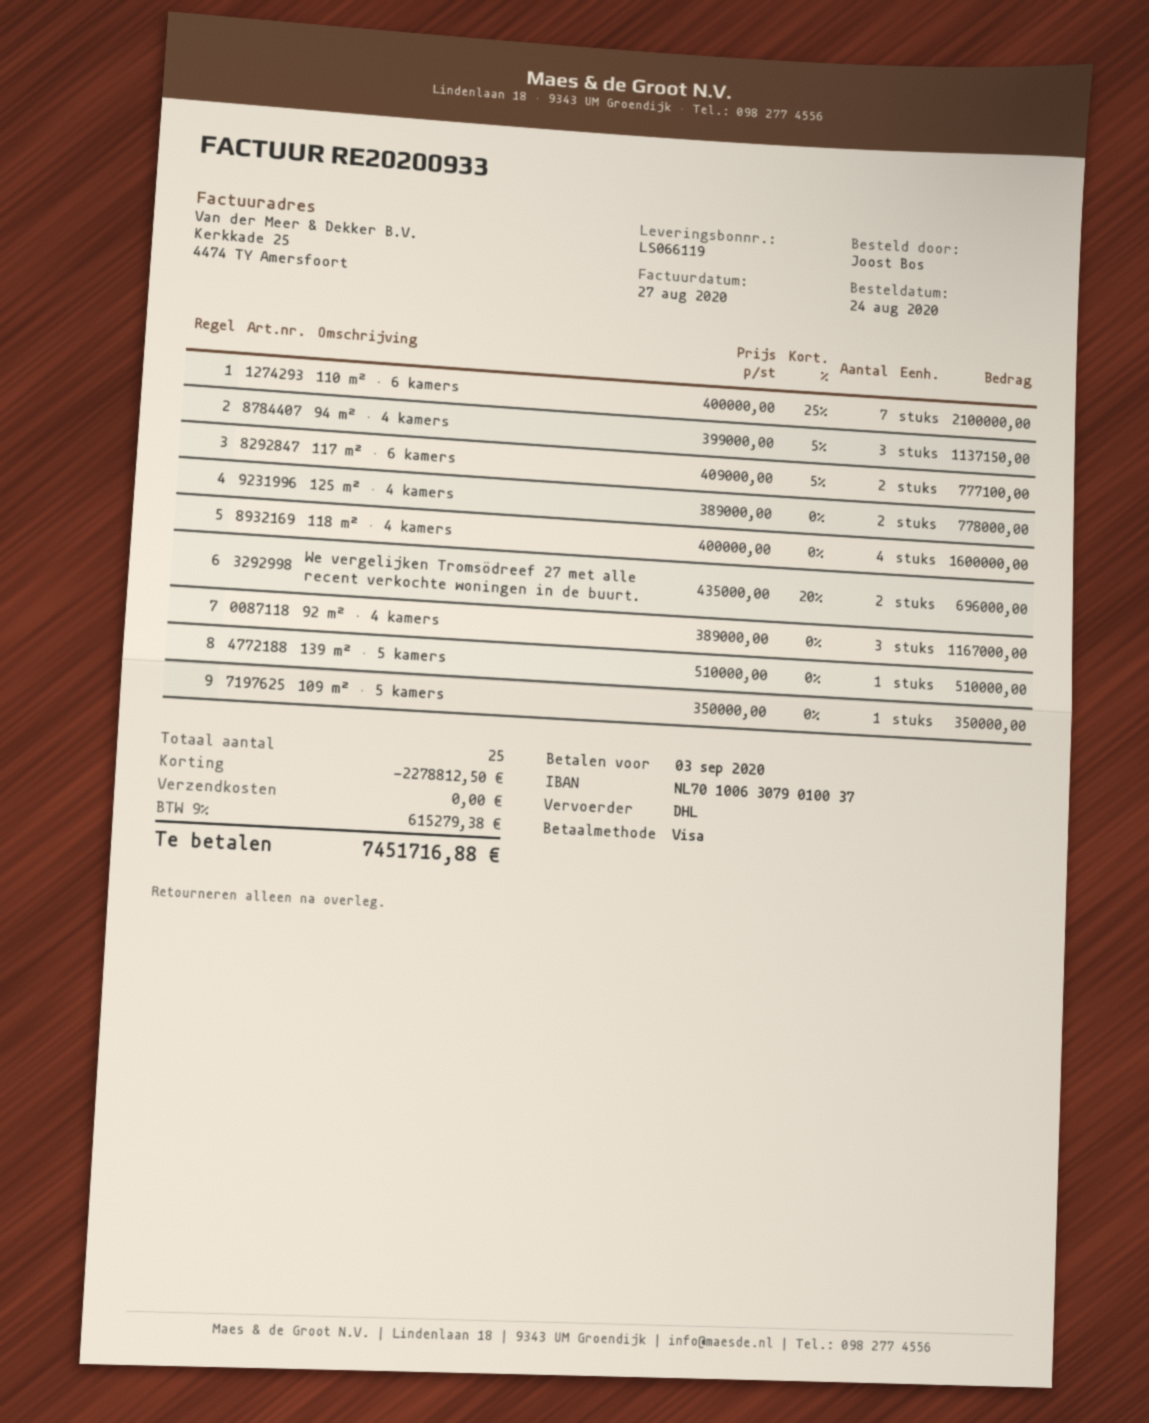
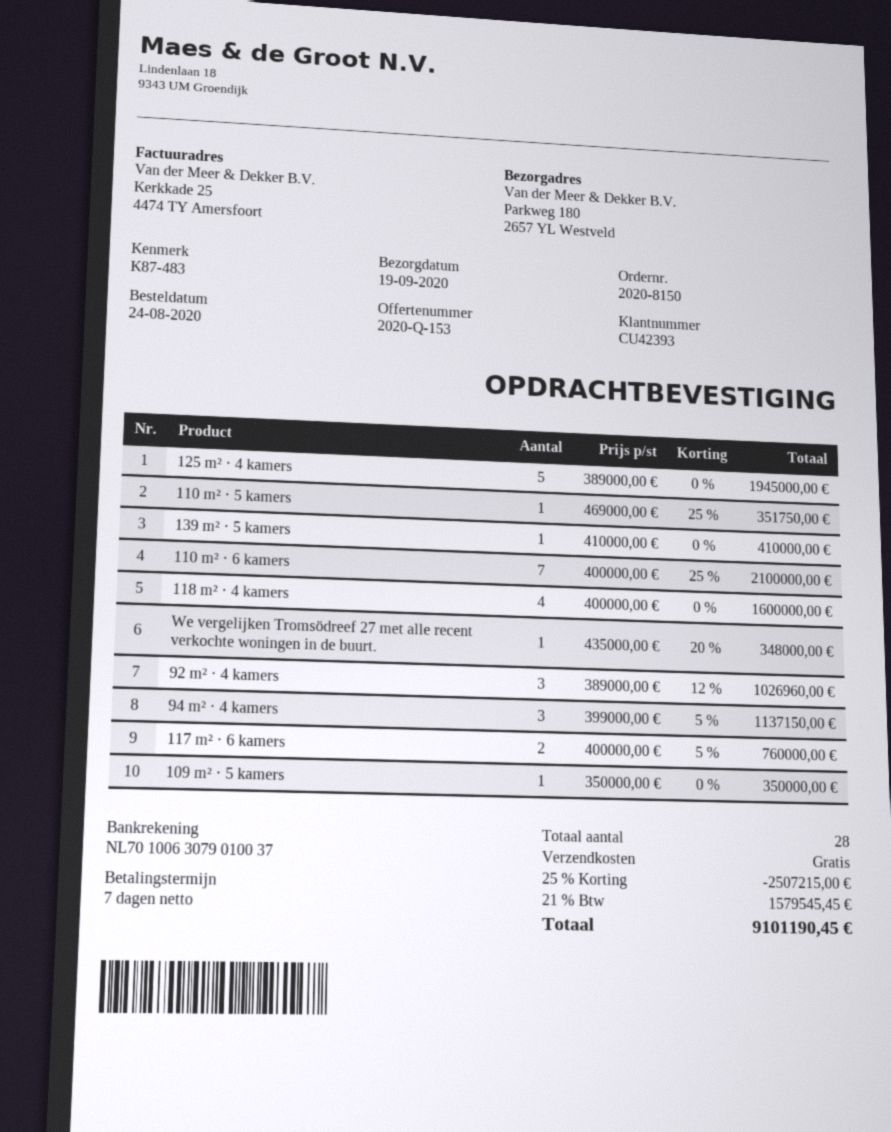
117 m² · 6 kamers: 2 x 409000.00 - 5% = 777100.00 -> 2 x 400000.00 - 5% = 760000.00
125 m² · 4 kamers: 2 x 389000.00 = 778000.00 -> 5 x 389000.00 = 1945000.00
We vergelijken Tromsödreef 27 met alle recent verkochte woningen in de buurt.: 2 x 435000.00 - 20% = 696000.00 -> 1 x 435000.00 - 20% = 348000.00
92 m² · 4 kamers: 3 x 389000.00 = 1167000.00 -> 3 x 389000.00 - 12% = 1026960.00
139 m² · 5 kamers: 1 x 510000.00 = 510000.00 -> 1 x 410000.00 = 410000.00
110 m² · 5 kamers: none -> 1 x 469000.00 - 25% = 351750.00
total quantity: 25 -> 28
discount: 2278812.50 -> 2507215.00
tax: 9% = 615279.38 -> 21% = 1579545.45
total: 7451716.88 -> 9101190.45

